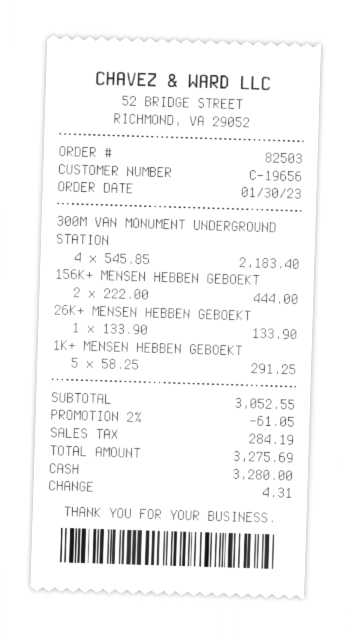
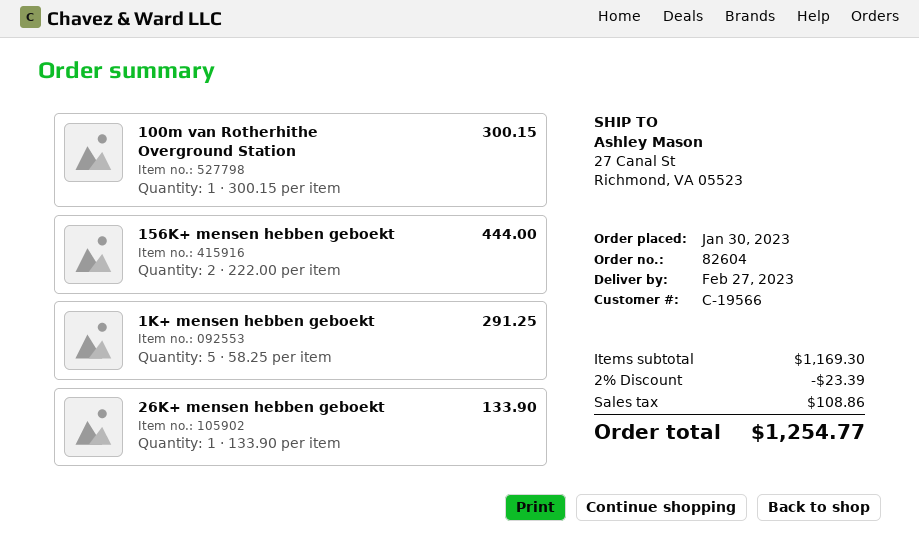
order number: 82503 -> 82604
customer number: C-19656 -> C-19566
300M VAN MONUMENT UNDERGROUND STATION: 4 x 545.85 = 2183.40 -> none
100m van Rotherhithe Overground Station: none -> 1 x 300.15 = 300.15
subtotal: 3052.55 -> 1169.30
discount: 2% = 61.05 -> 2% = 23.39
tax: 284.19 -> 108.86
total: 3275.69 -> 1254.77

